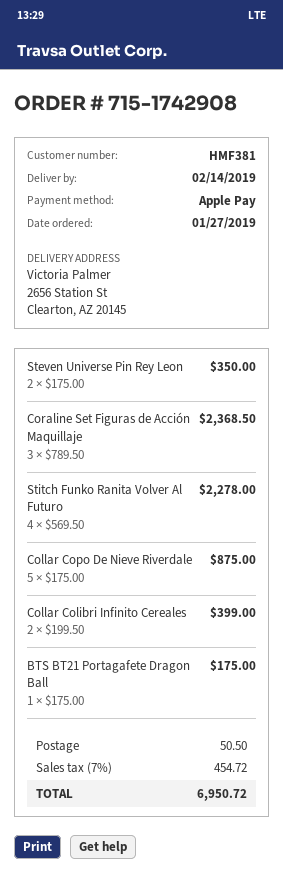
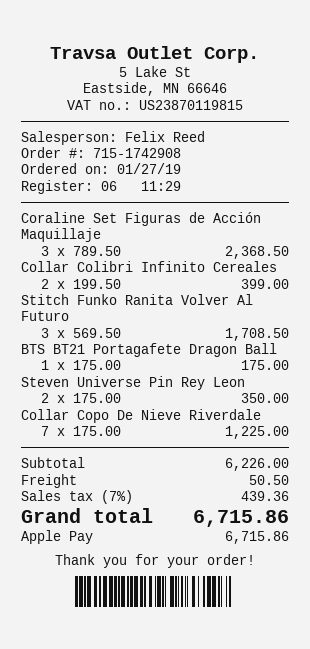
Stitch Funko Ranita Volver Al Futuro: 4 x 569.50 = 2278.00 -> 3 x 569.50 = 1708.50
Collar Copo De Nieve Riverdale: 5 x 175.00 = 875.00 -> 7 x 175.00 = 1225.00
tax: 7% = 454.72 -> 7% = 439.36
total: 6950.72 -> 6715.86

